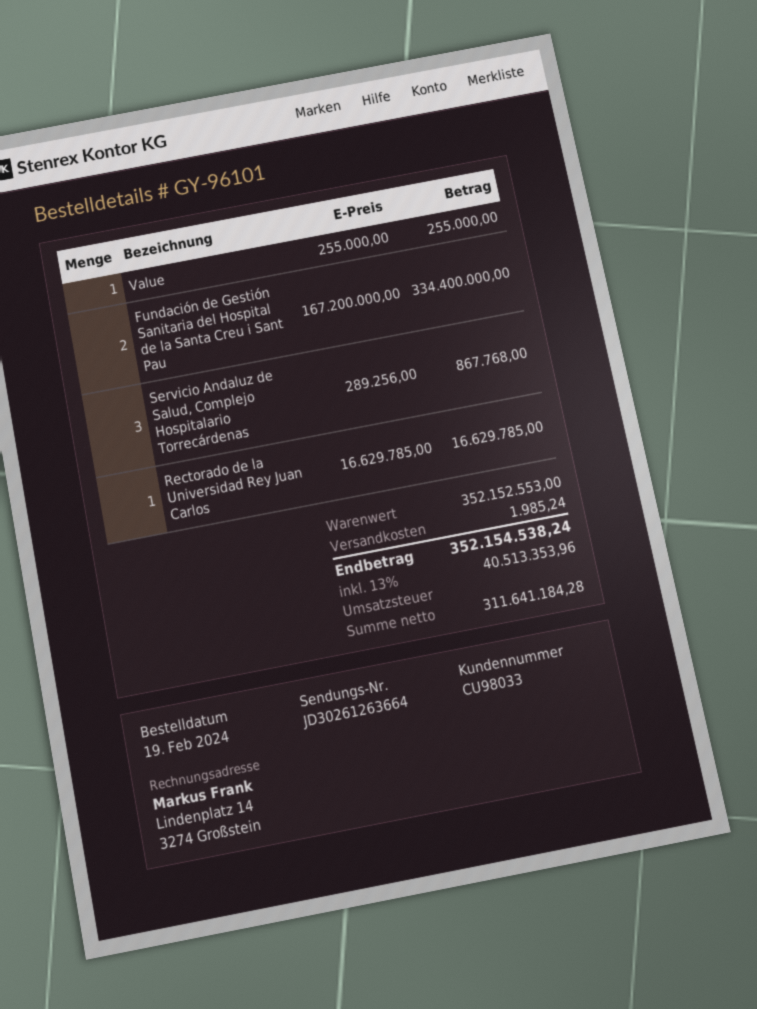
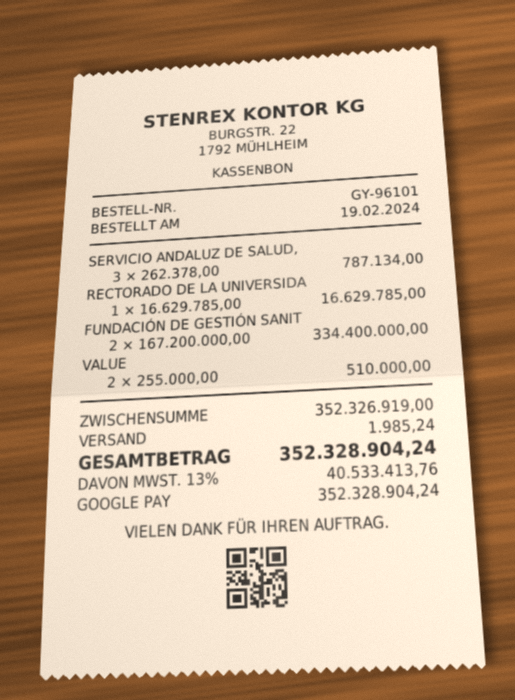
Value: 1 x 255000.00 = 255000.00 -> 2 x 255000.00 = 510000.00
Servicio Andaluz de Salud, Complejo Hospitalario Torrecárdenas: 3 x 289256.00 = 867768.00 -> 3 x 262378.00 = 787134.00
subtotal: 352152553.00 -> 352326919.00
tax: 13% = 40513353.96 -> 13% = 40533413.76
total: 352154538.24 -> 352328904.24

